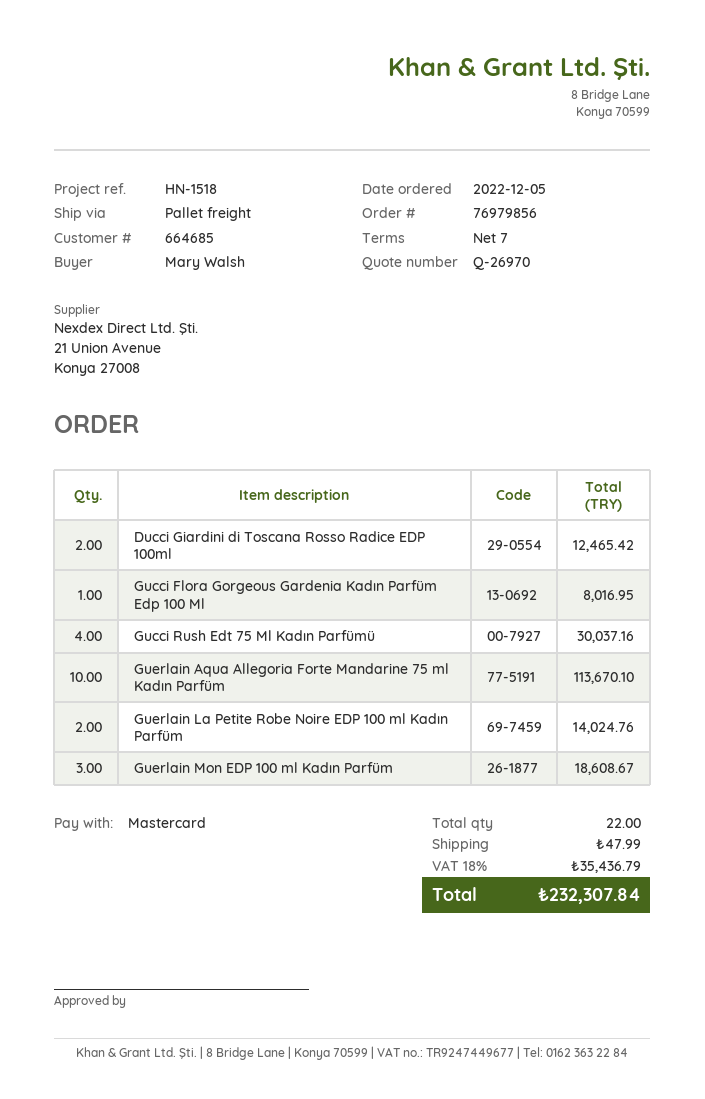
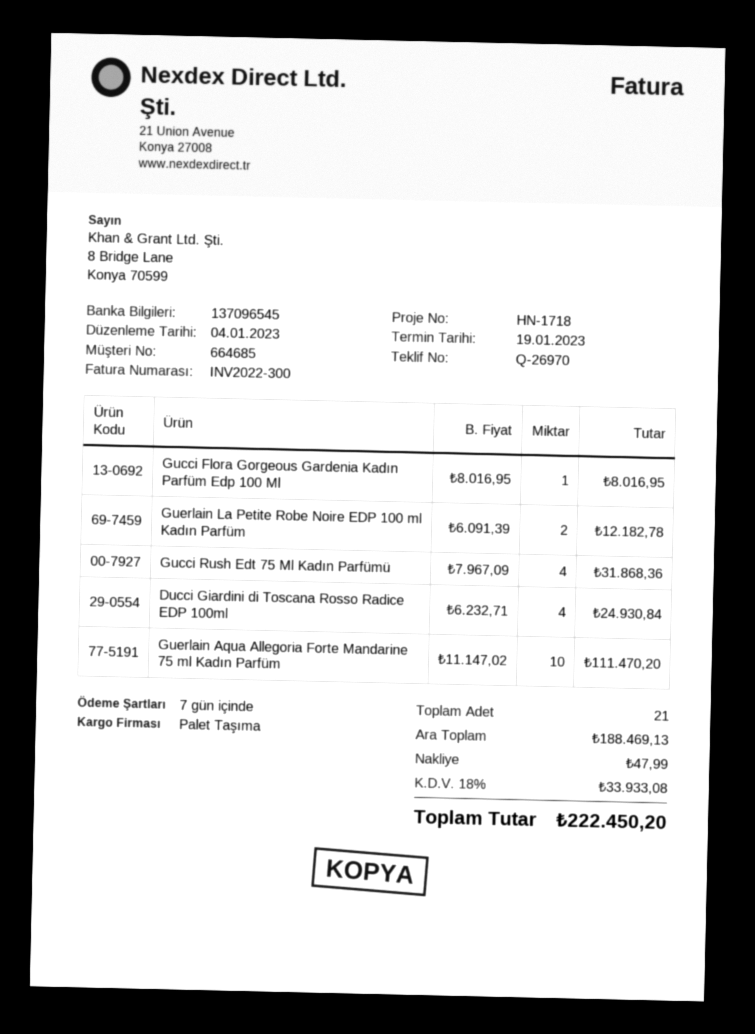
reference: HN-1518 -> HN-1718
Ducci Giardini di Toscana Rosso Radice EDP 100ml: 2 for 12465.42 -> 4 for 24930.84
Gucci Rush Edt 75 Ml Kadın Parfümü: 4 for 30037.16 -> 4 for 31868.36
Guerlain Aqua Allegoria Forte Mandarine 75 ml Kadın Parfüm: 10 for 113670.10 -> 10 for 111470.20
Guerlain La Petite Robe Noire EDP 100 ml Kadın Parfüm: 2 for 14024.76 -> 2 for 12182.78
Guerlain Mon EDP 100 ml Kadın Parfüm: 3 for 18608.67 -> none
total quantity: 22 -> 21
tax: 18% = 35436.79 -> 18% = 33933.08
total: 232307.84 -> 222450.20

